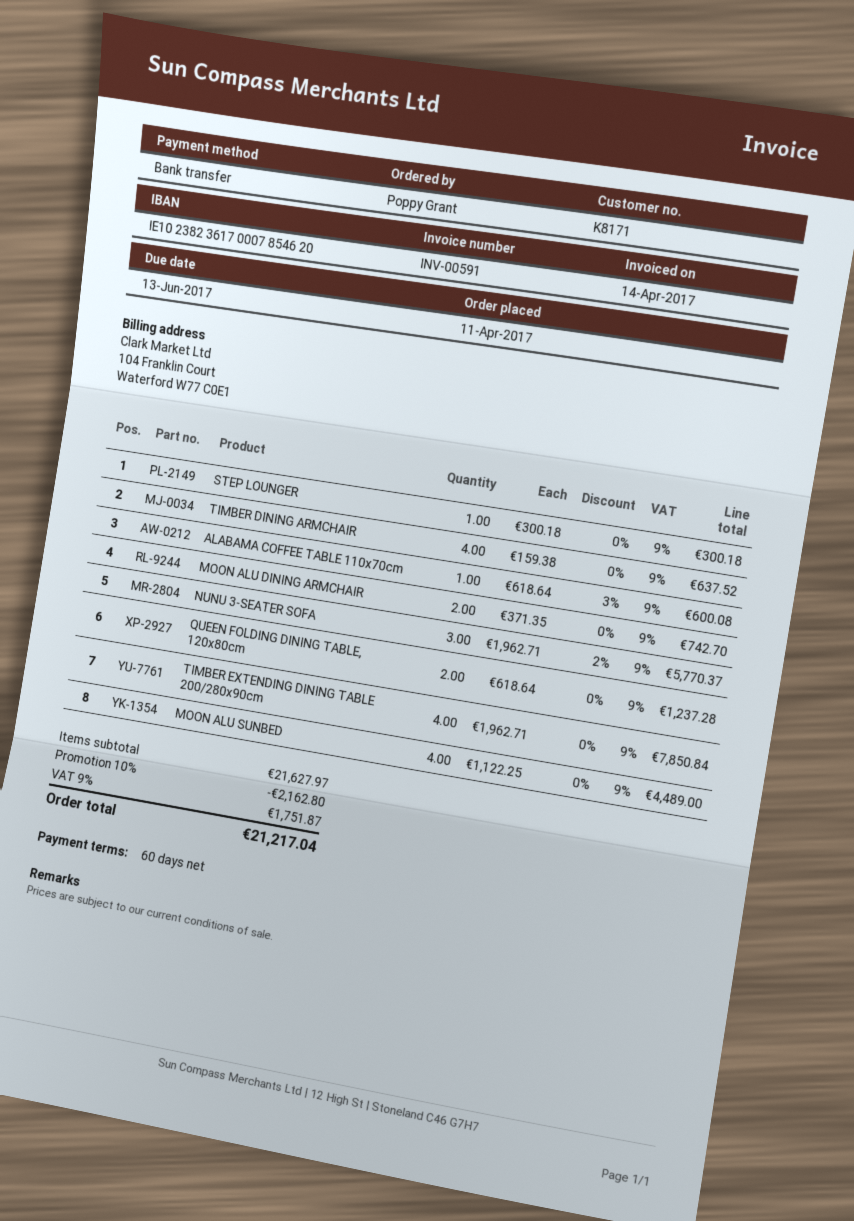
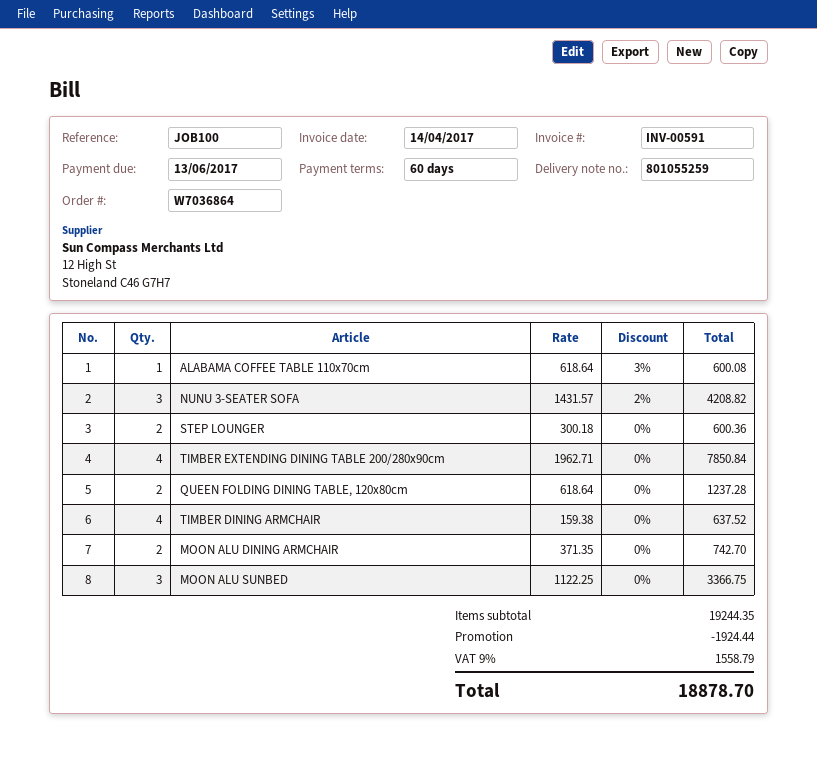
STEP LOUNGER: 1 x 300.18 = 300.18 -> 2 x 300.18 = 600.36
NUNU 3-SEATER SOFA: 3 x 1962.71 - 2% = 5770.37 -> 3 x 1431.57 - 2% = 4208.82
MOON ALU SUNBED: 4 x 1122.25 = 4489.00 -> 3 x 1122.25 = 3366.75
subtotal: 21627.97 -> 19244.35
discount: 2162.80 -> 1924.44
tax: 9% = 1751.87 -> 9% = 1558.79
total: 21217.04 -> 18878.70

